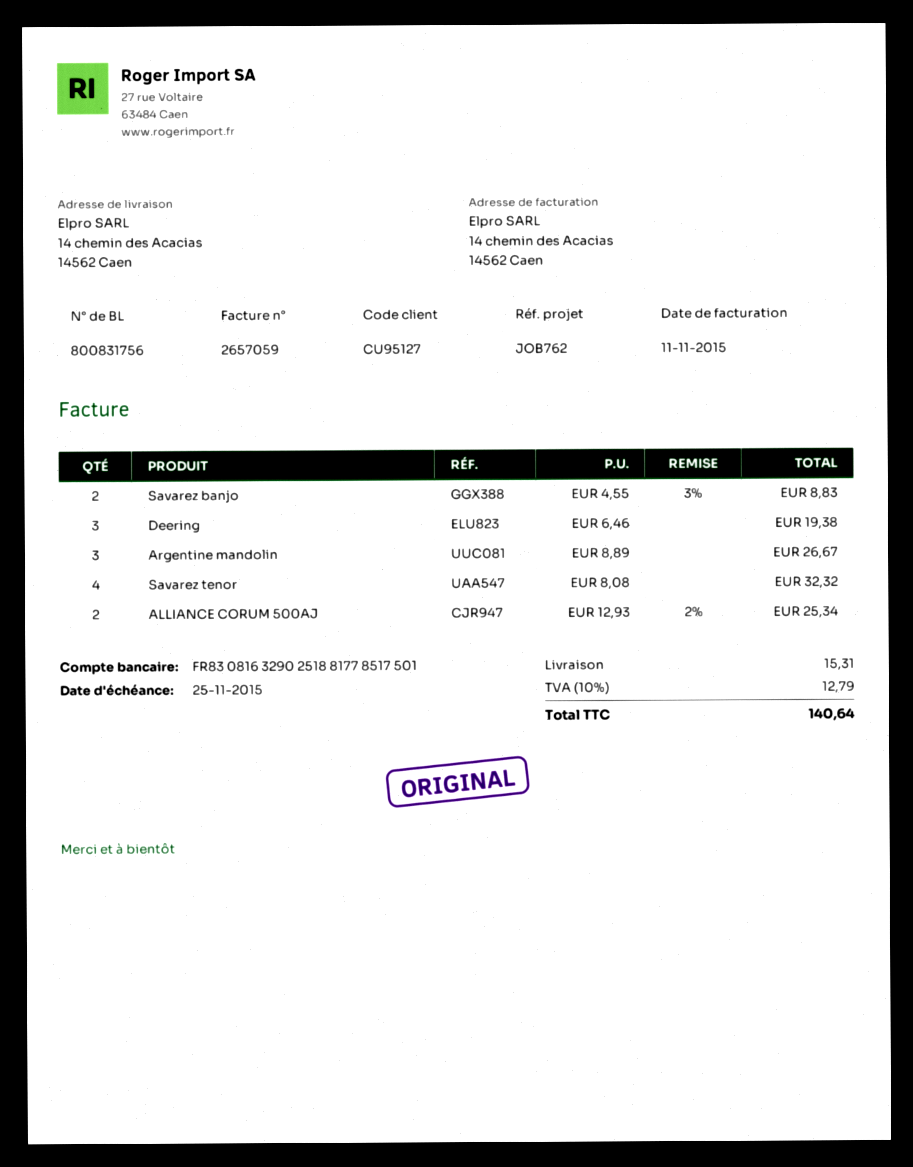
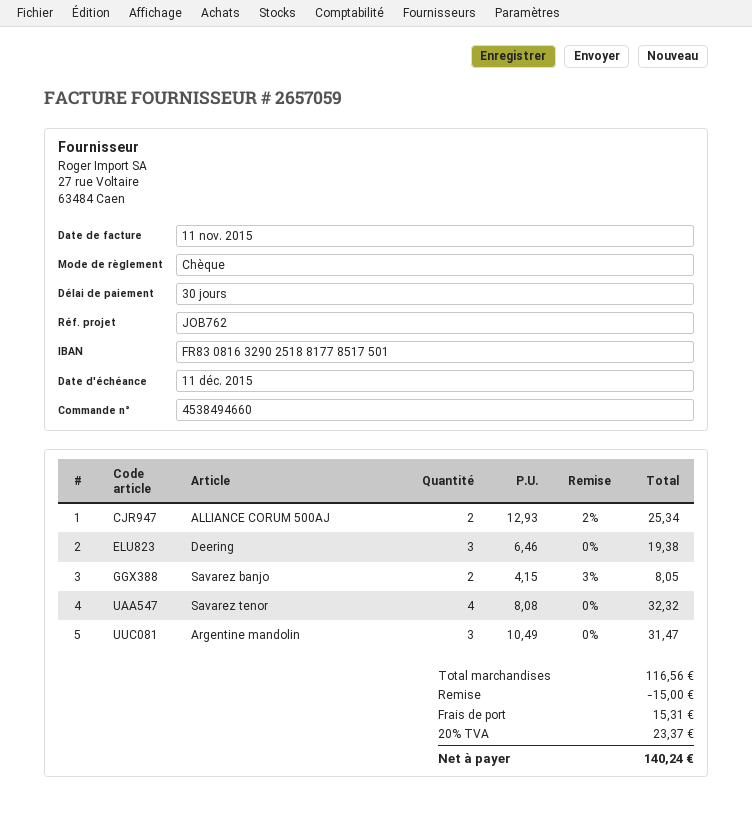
due date: 2015-11-25 -> 2015-12-11
Savarez banjo: 2 x 4.55 - 3% = 8.83 -> 2 x 4.15 - 3% = 8.05
Argentine mandolin: 3 x 8.89 = 26.67 -> 3 x 10.49 = 31.47
discount: none -> 15.00
tax: 10% = 12.79 -> 20% = 23.37
total: 140.64 -> 140.24

